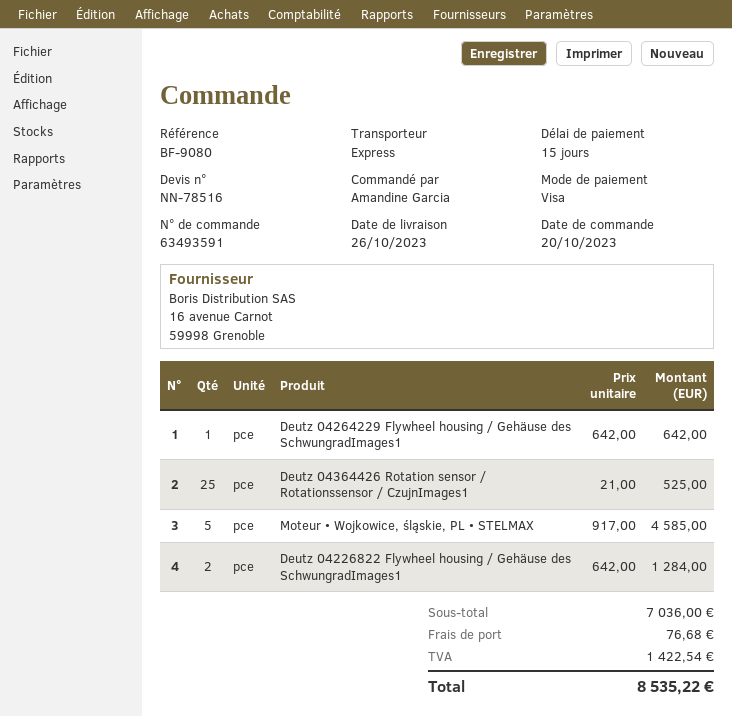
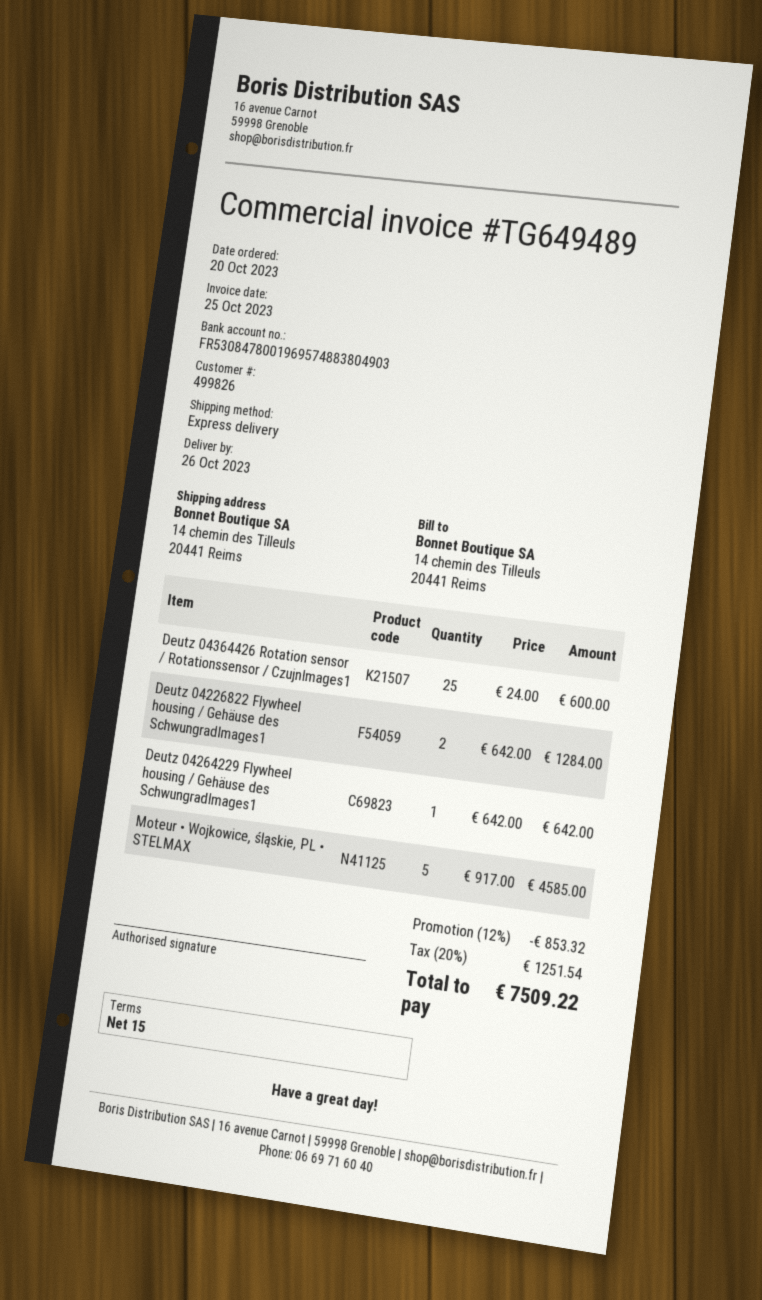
Deutz 04364426 Rotation sensor / Rotationssensor / CzujnImages1: 25 x 21.00 = 525.00 -> 25 x 24.00 = 600.00
discount: none -> 12% = 853.32
shipping: 76.68 -> none
tax: 1422.54 -> 1251.54
total: 8535.22 -> 7509.22

